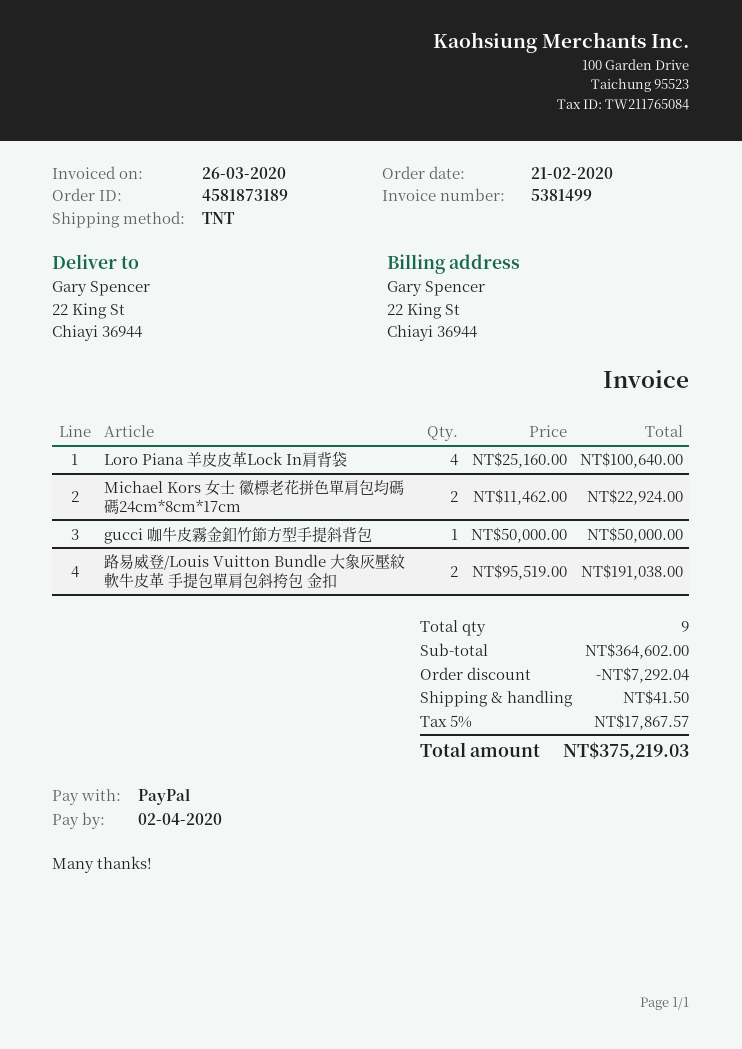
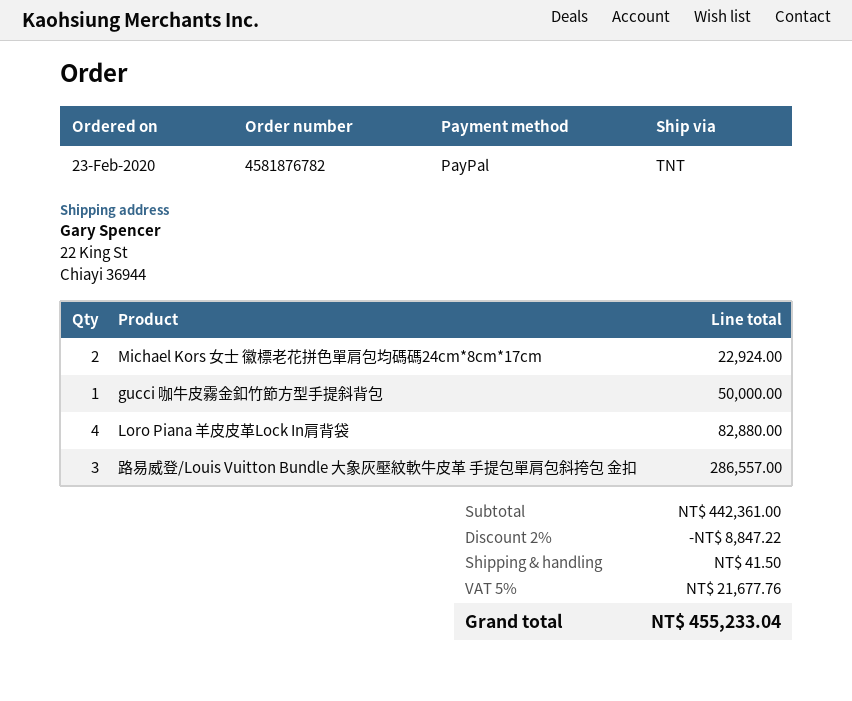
order number: 4581873189 -> 4581876782
order date: 2020-02-21 -> 2020-02-23
Loro Piana 羊皮皮革Lock In肩背袋: 4 for 100640.00 -> 4 for 82880.00
路易威登/Louis Vuitton Bundle 大象灰壓紋軟牛皮革 手提包單肩包斜挎包 金扣: 2 for 191038.00 -> 3 for 286557.00
subtotal: 364602.00 -> 442361.00
discount: 7292.04 -> 8847.22
tax: 5% = 17867.57 -> 5% = 21677.76
total: 375219.03 -> 455233.04

